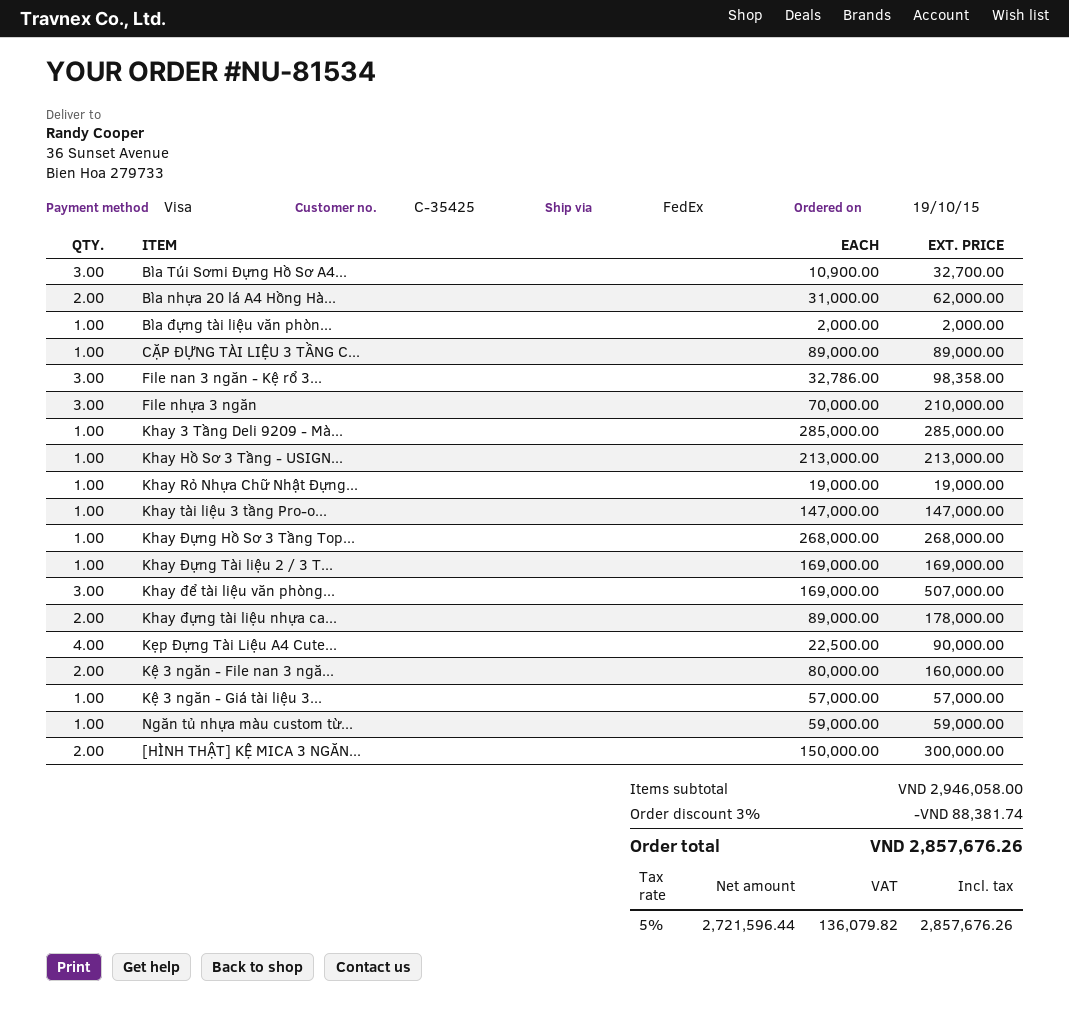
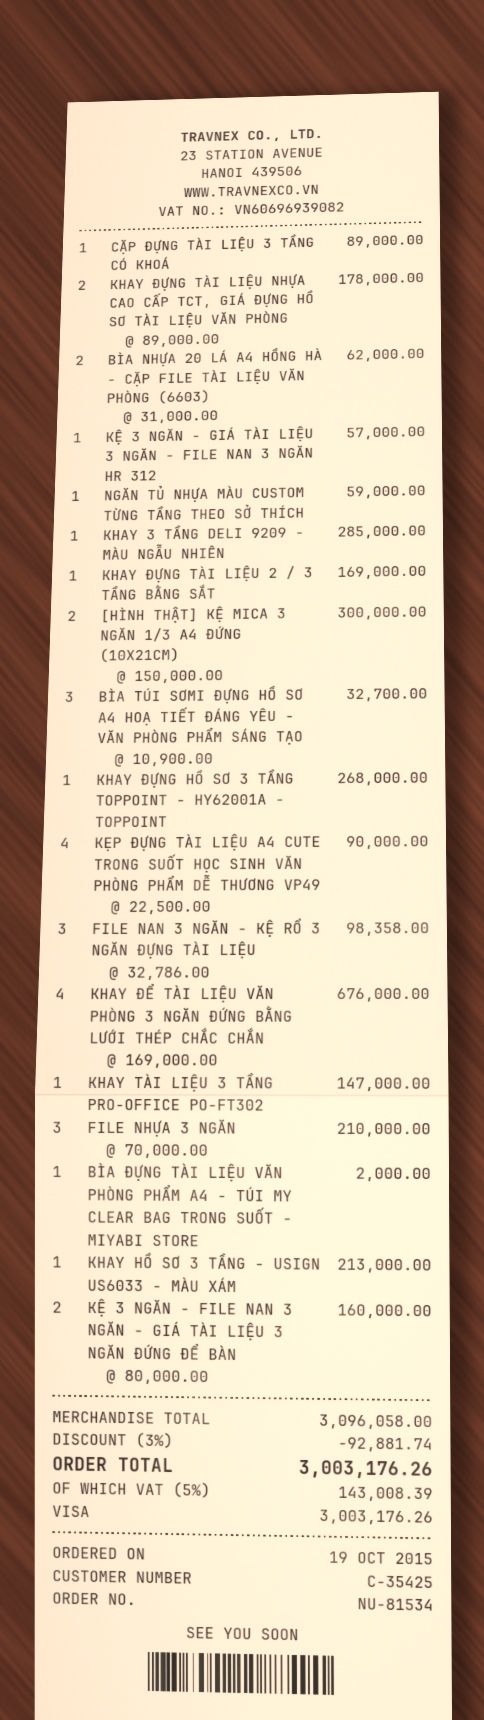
Khay Rỏ Nhựa Chữ Nhật Đựng...: 1 x 19000.00 = 19000.00 -> none
Khay để tài liệu văn phòng...: 3 x 169000.00 = 507000.00 -> 4 x 169000.00 = 676000.00
subtotal: 2946058.00 -> 3096058.00
discount: 3% = 88381.74 -> 3% = 92881.74
tax: 5% = 136079.82 -> 5% = 143008.39
total: 2857676.26 -> 3003176.26

